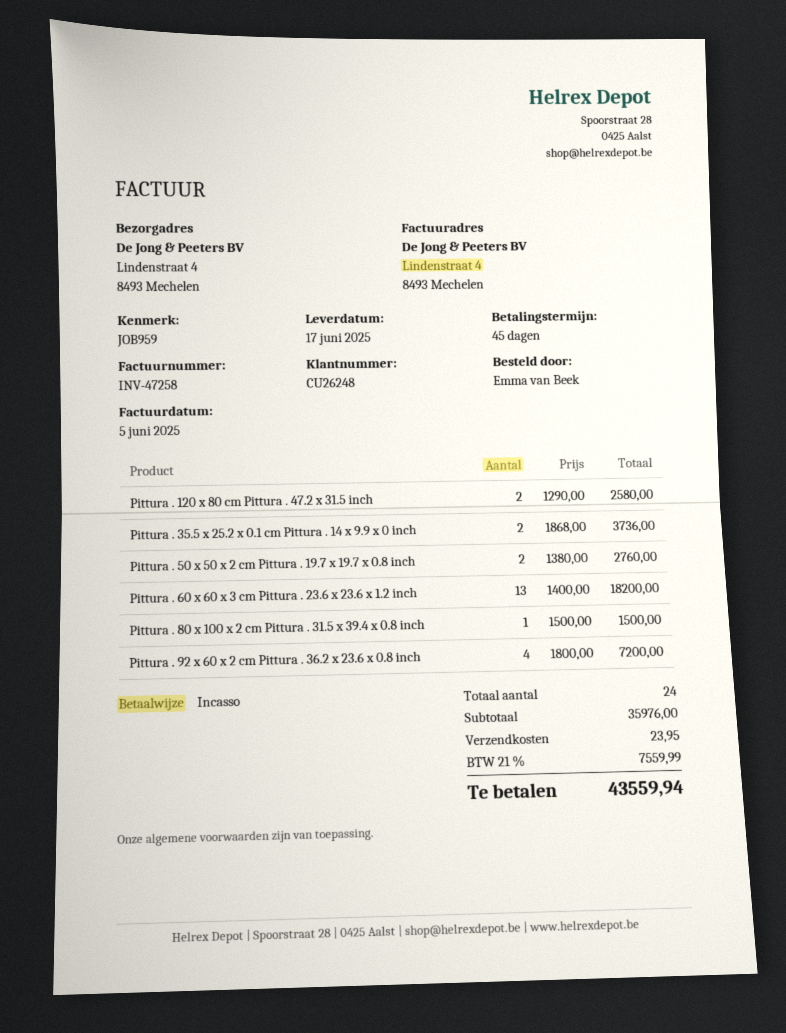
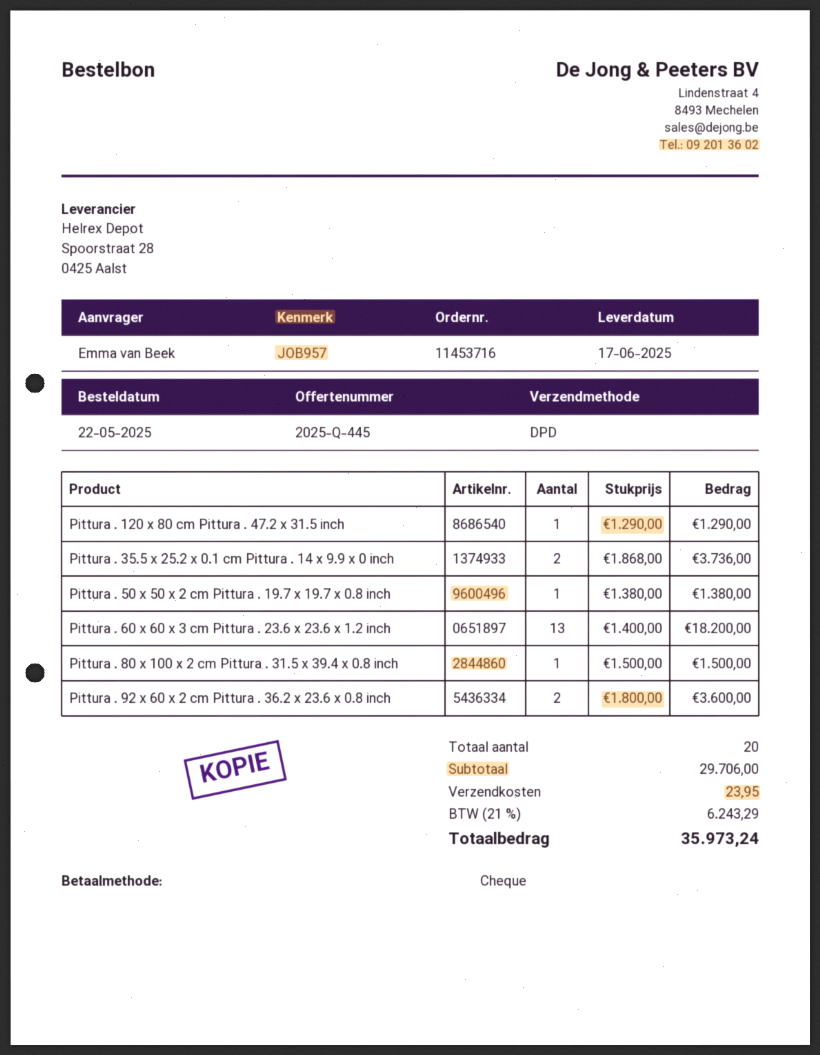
reference: JOB959 -> JOB957
payment method: direct debit -> cheque
Pittura . 120 x 80 cm Pittura . 47.2 x 31.5 inch: 2 x 1290.00 = 2580.00 -> 1 x 1290.00 = 1290.00
Pittura . 50 x 50 x 2 cm Pittura . 19.7 x 19.7 x 0.8 inch: 2 x 1380.00 = 2760.00 -> 1 x 1380.00 = 1380.00
Pittura . 92 x 60 x 2 cm Pittura . 36.2 x 23.6 x 0.8 inch: 4 x 1800.00 = 7200.00 -> 2 x 1800.00 = 3600.00
total quantity: 24 -> 20
subtotal: 35976.00 -> 29706.00
tax: 21% = 7559.99 -> 21% = 6243.29
total: 43559.94 -> 35973.24

